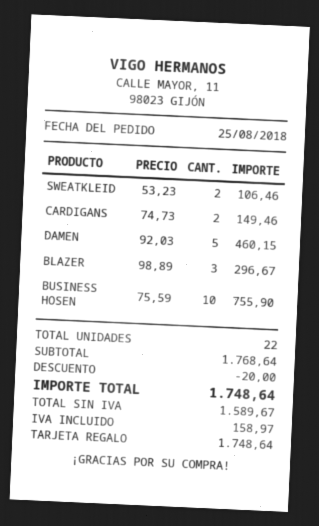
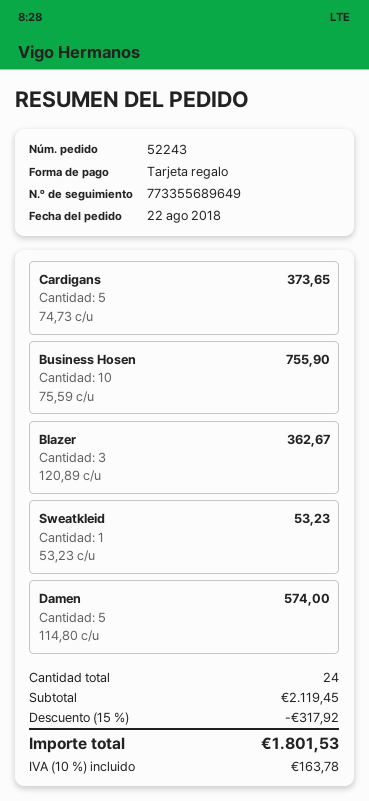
order date: 2018-08-25 -> 2018-08-22
SWEATKLEID: 2 x 53.23 = 106.46 -> 1 x 53.23 = 53.23
CARDIGANS: 2 x 74.73 = 149.46 -> 5 x 74.73 = 373.65
DAMEN: 5 x 92.03 = 460.15 -> 5 x 114.80 = 574.00
BLAZER: 3 x 98.89 = 296.67 -> 3 x 120.89 = 362.67
total quantity: 22 -> 24
subtotal: 1768.64 -> 2119.45
discount: 20.00 -> 317.92
tax: 158.97 -> 163.78
total: 1748.64 -> 1801.53

